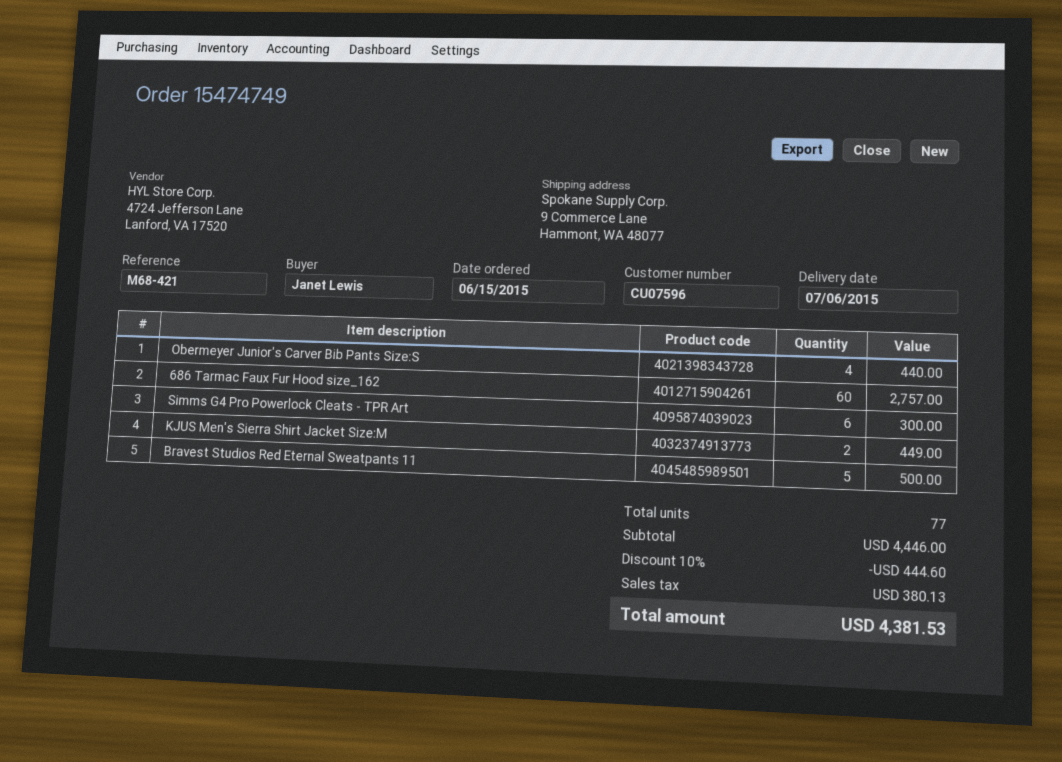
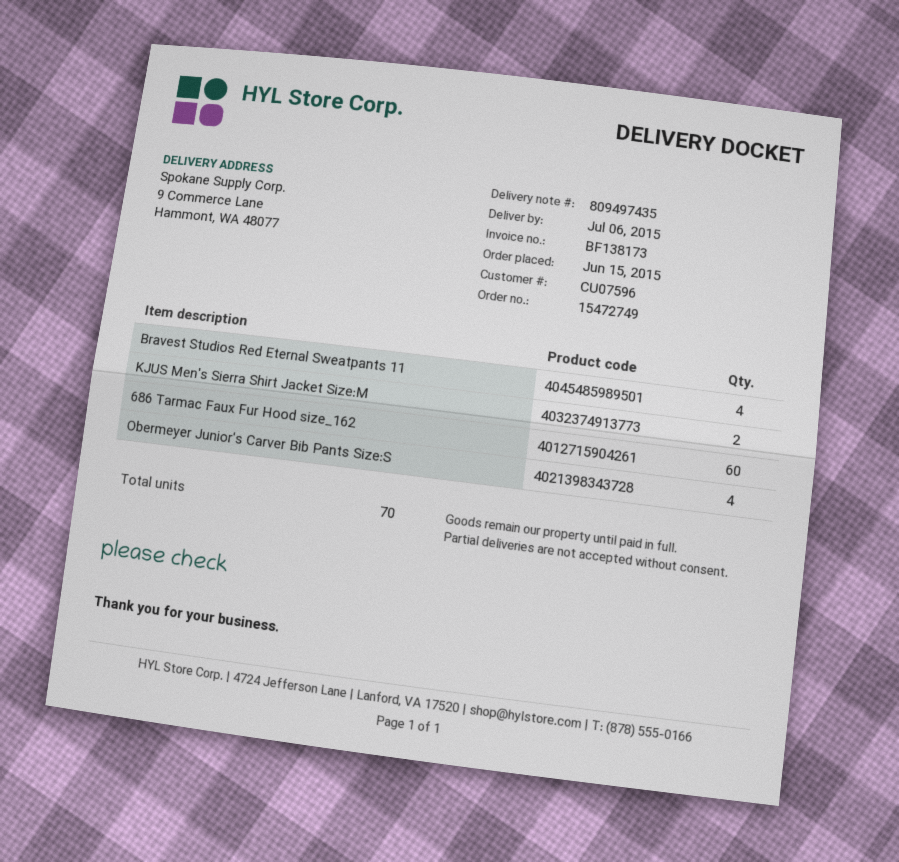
order number: 15474749 -> 15472749
Simms G4 Pro Powerlock Cleats - TPR Art: 6 -> none
Bravest Studios Red Eternal Sweatpants 11: 5 -> 4
total quantity: 77 -> 70

